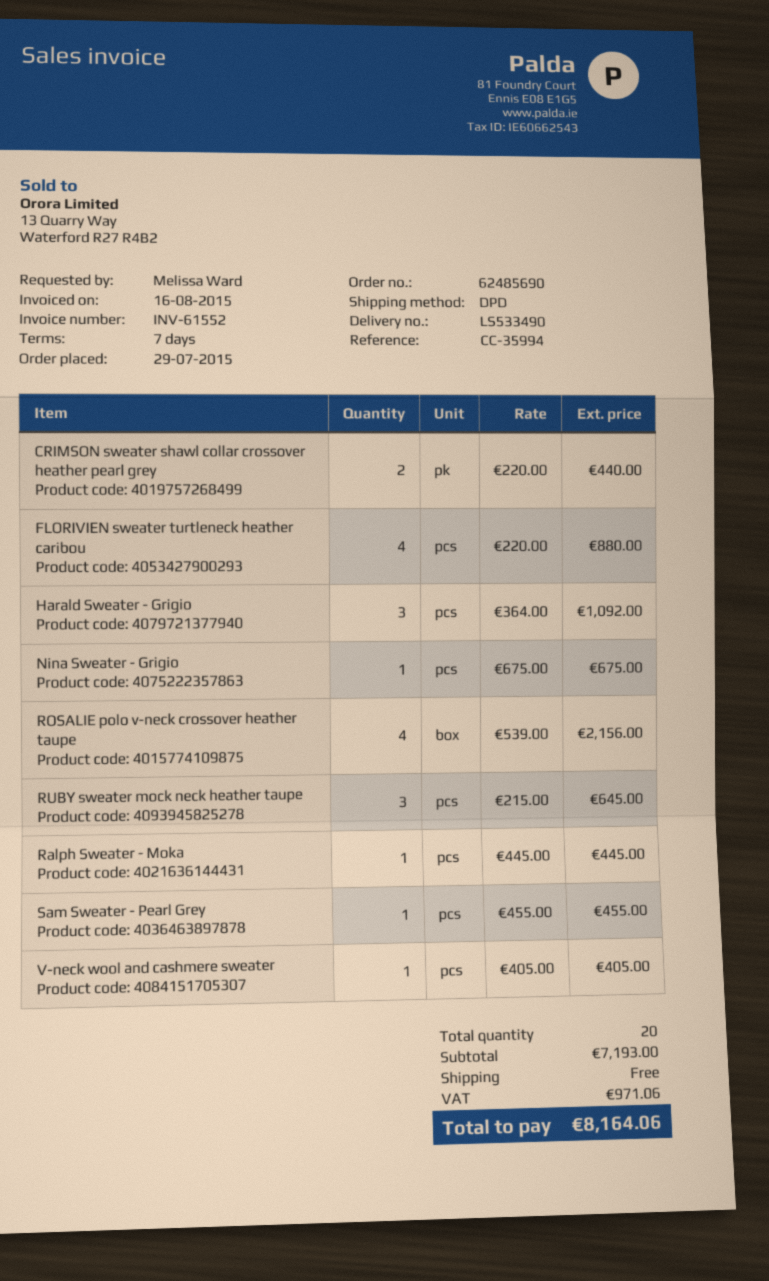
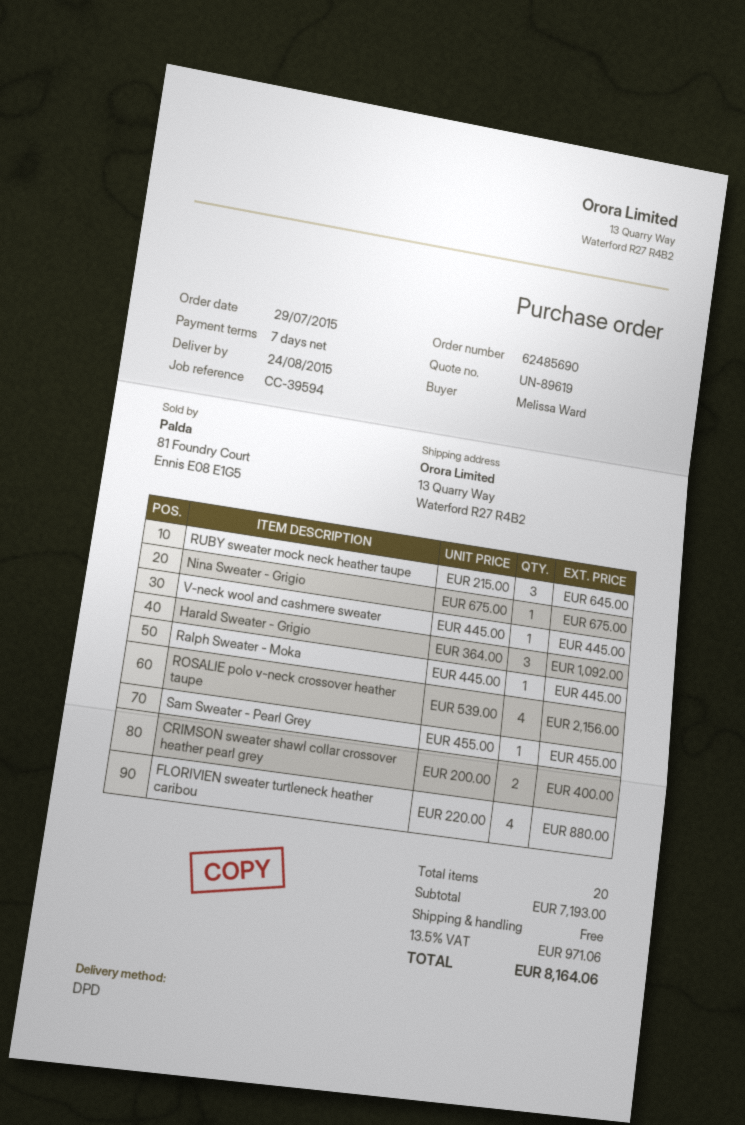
reference: CC-35994 -> CC-39594
CRIMSON sweater shawl collar crossover heather pearl grey: 2 x 220.00 = 440.00 -> 2 x 200.00 = 400.00
V-neck wool and cashmere sweater: 1 x 405.00 = 405.00 -> 1 x 445.00 = 445.00

